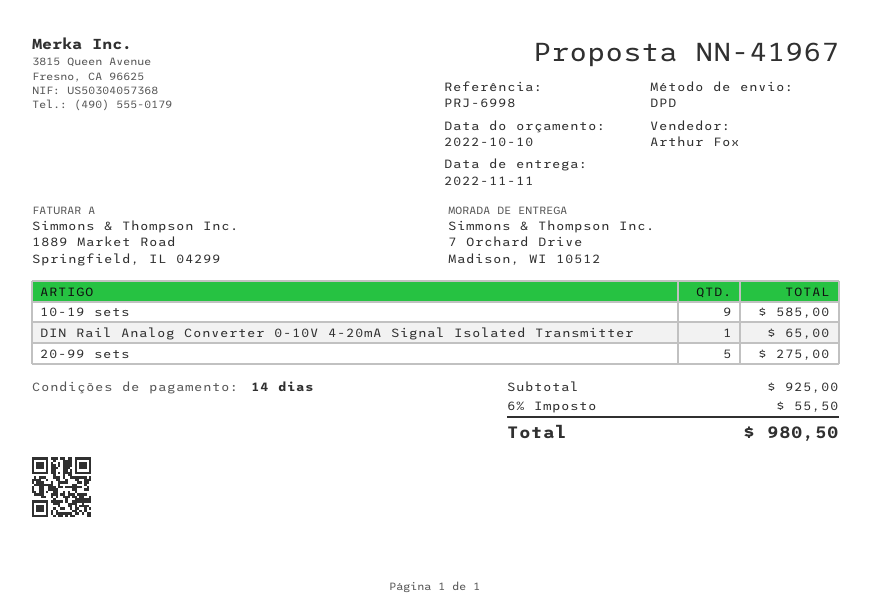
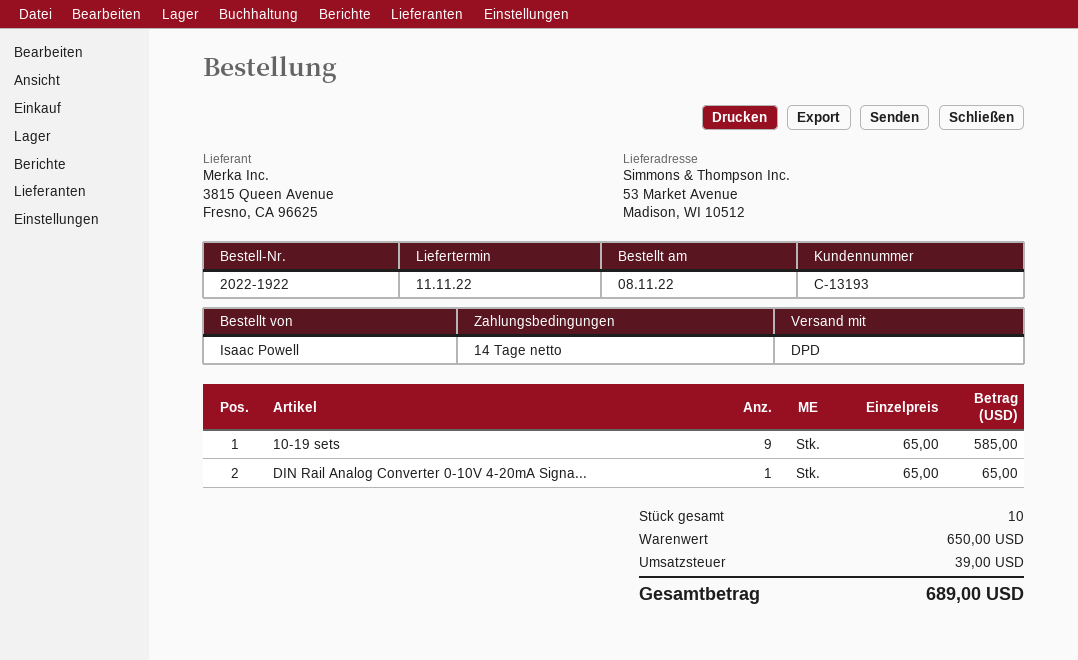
ship to: 7 Orchard Drive, Madison, WI 10512 -> 53 Market Avenue, Madison, WI 10512
20-99 sets: 5 for 275.00 -> none
subtotal: 925.00 -> 650.00
tax: 55.50 -> 39.00
total: 980.50 -> 689.00

